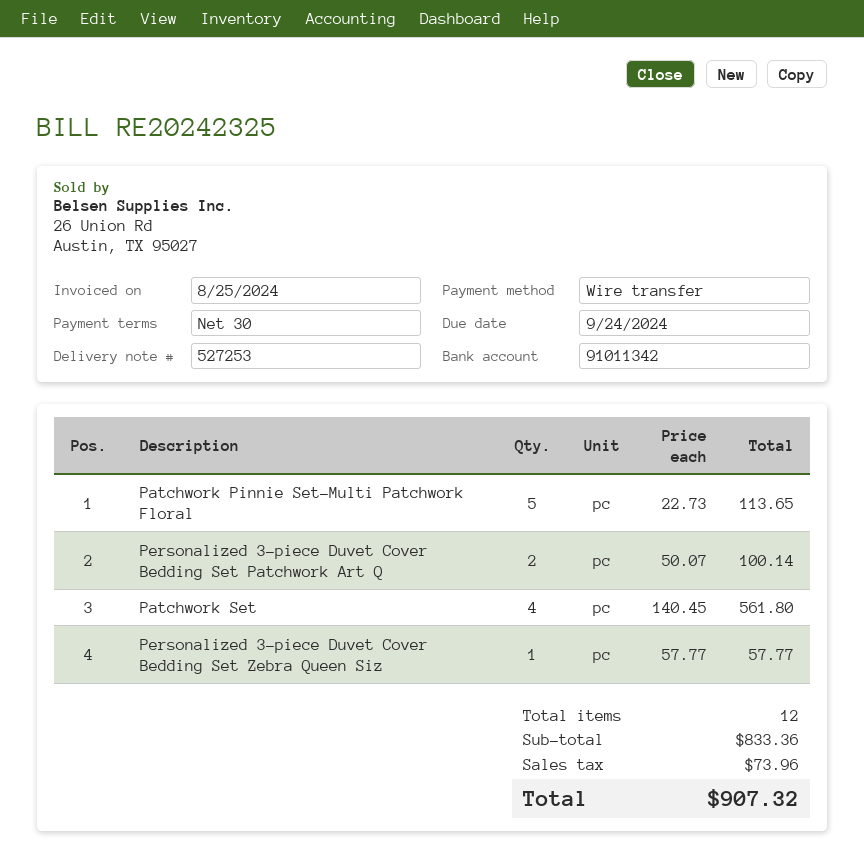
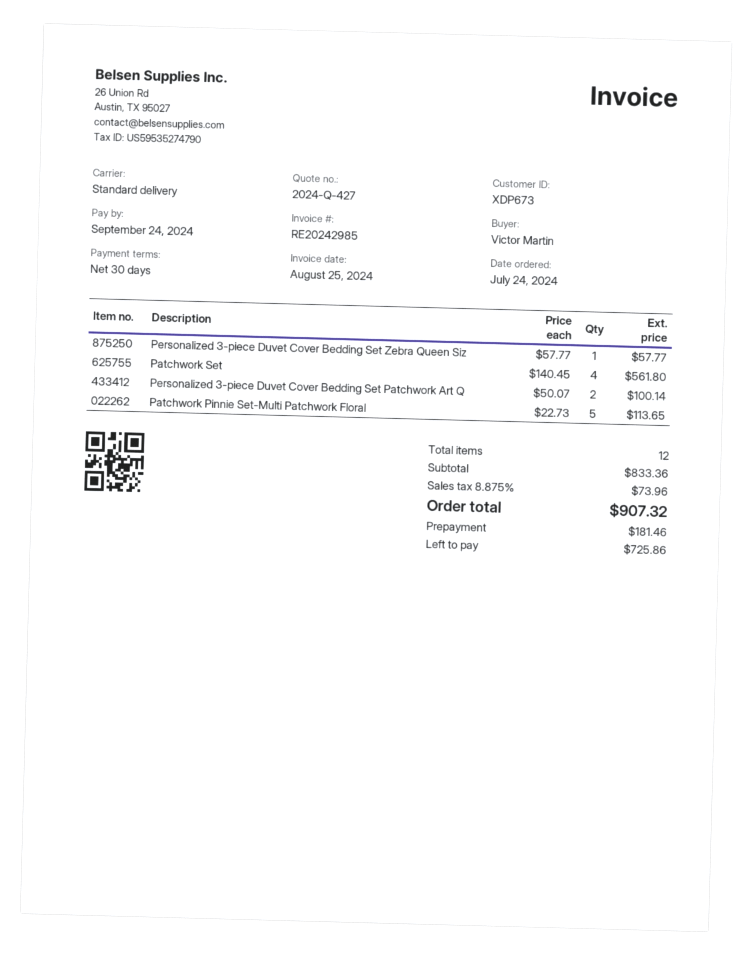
invoice number: RE20242325 -> RE20242985

